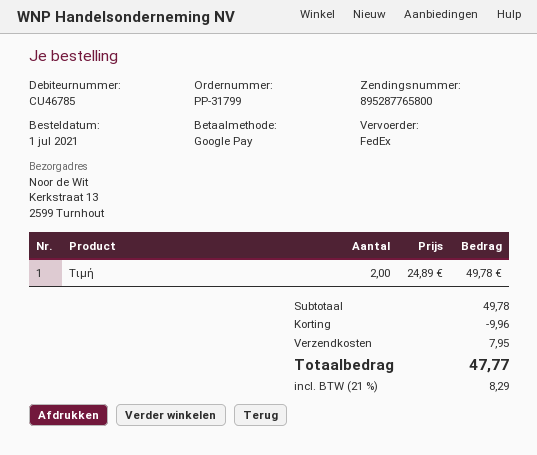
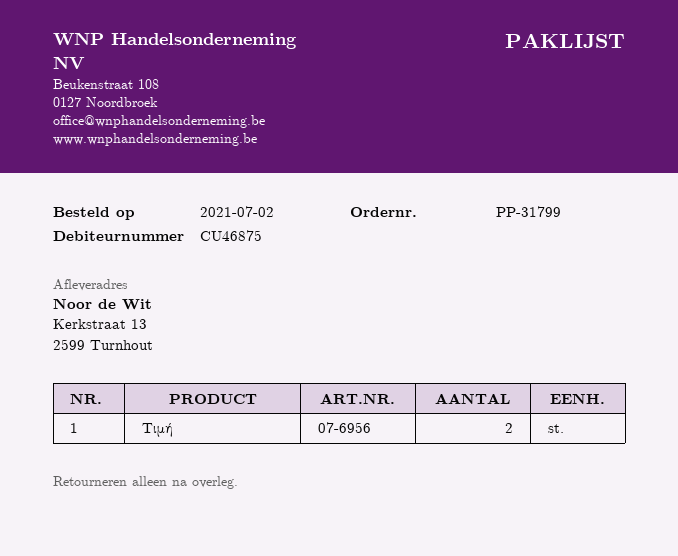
order date: 2021-07-01 -> 2021-07-02
customer number: CU46785 -> CU46875

